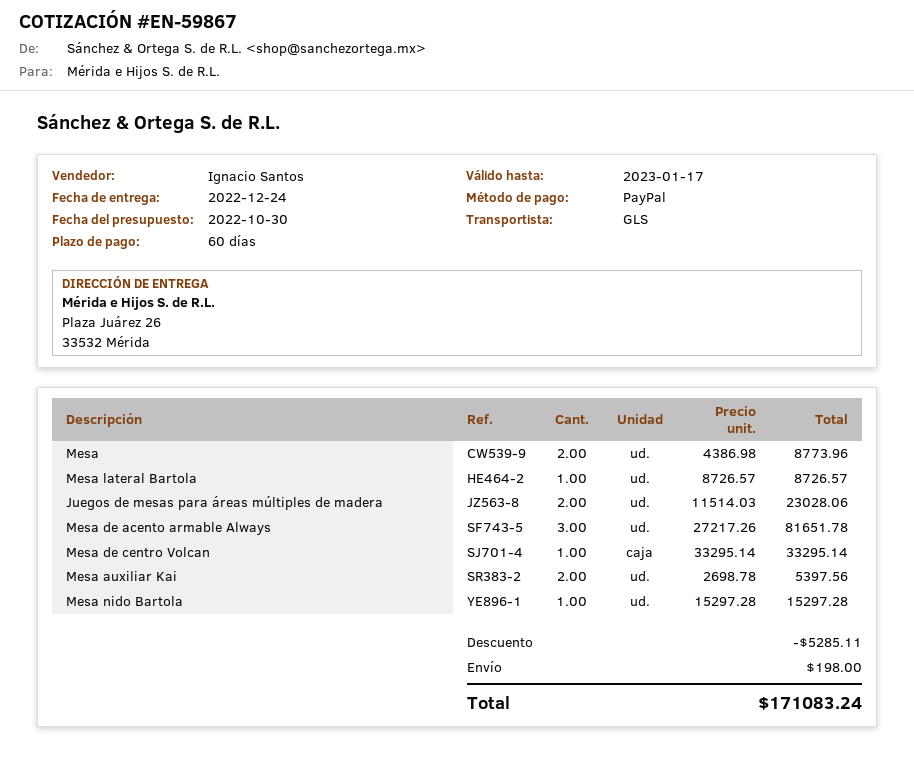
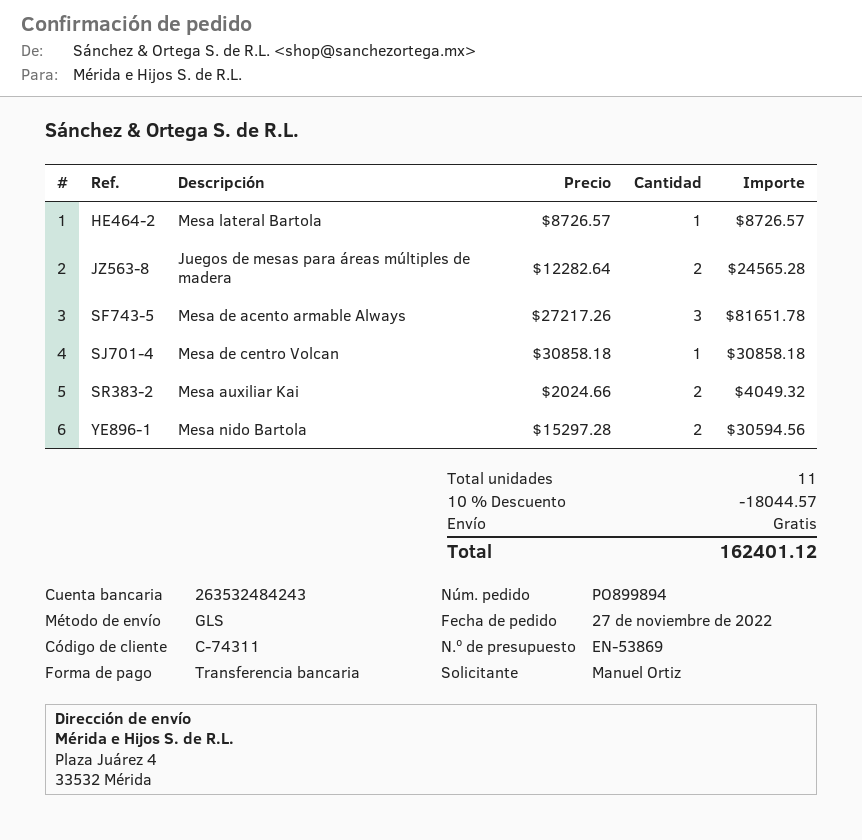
quote number: EN-59867 -> EN-53869
payment method: PayPal -> bank transfer
ship to: Plaza Juárez 26, 33532 Mérida -> Plaza Juárez 4, 33532 Mérida
Mesa: 2 x 4386.98 = 8773.96 -> none
Juegos de mesas para áreas múltiples de madera: 2 x 11514.03 = 23028.06 -> 2 x 12282.64 = 24565.28
Mesa de centro Volcan: 1 x 33295.14 = 33295.14 -> 1 x 30858.18 = 30858.18
Mesa auxiliar Kai: 2 x 2698.78 = 5397.56 -> 2 x 2024.66 = 4049.32
Mesa nido Bartola: 1 x 15297.28 = 15297.28 -> 2 x 15297.28 = 30594.56
discount: 5285.11 -> 18044.57
shipping: 198.00 -> 0.00
total: 171083.24 -> 162401.12

